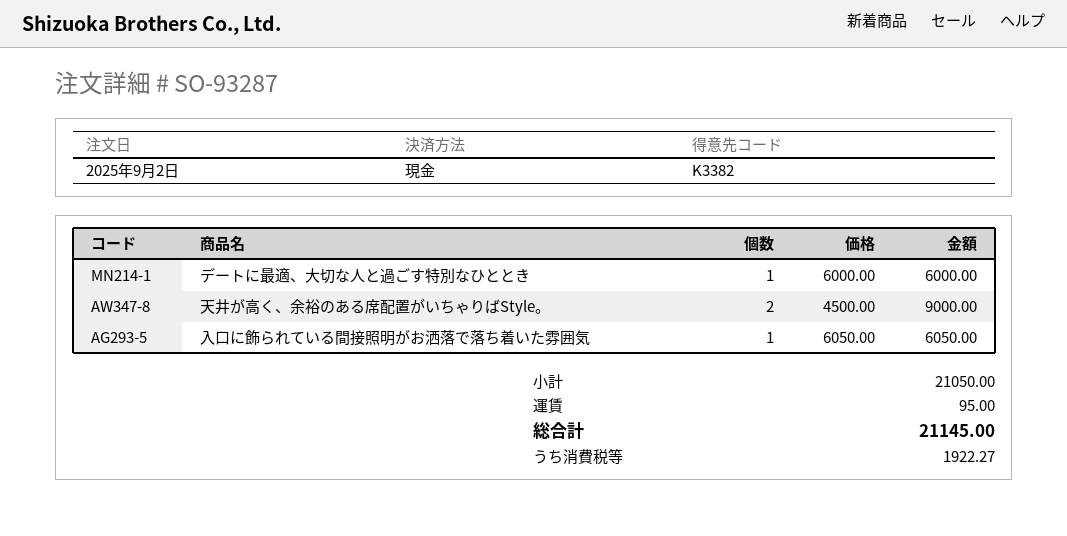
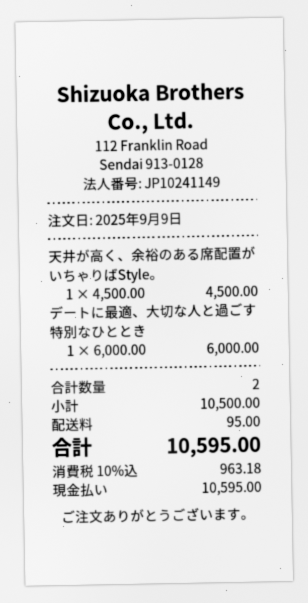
order date: 2025-09-02 -> 2025-09-09
天井が高く、余裕のある席配置がいちゃりばStyle。: 2 x 4500.00 = 9000.00 -> 1 x 4500.00 = 4500.00
入口に飾られている間接照明がお洒落で落ち着いた雰囲気: 1 x 6050.00 = 6050.00 -> none
subtotal: 21050.00 -> 10500.00
tax: 1922.27 -> 963.18
total: 21145.00 -> 10595.00

